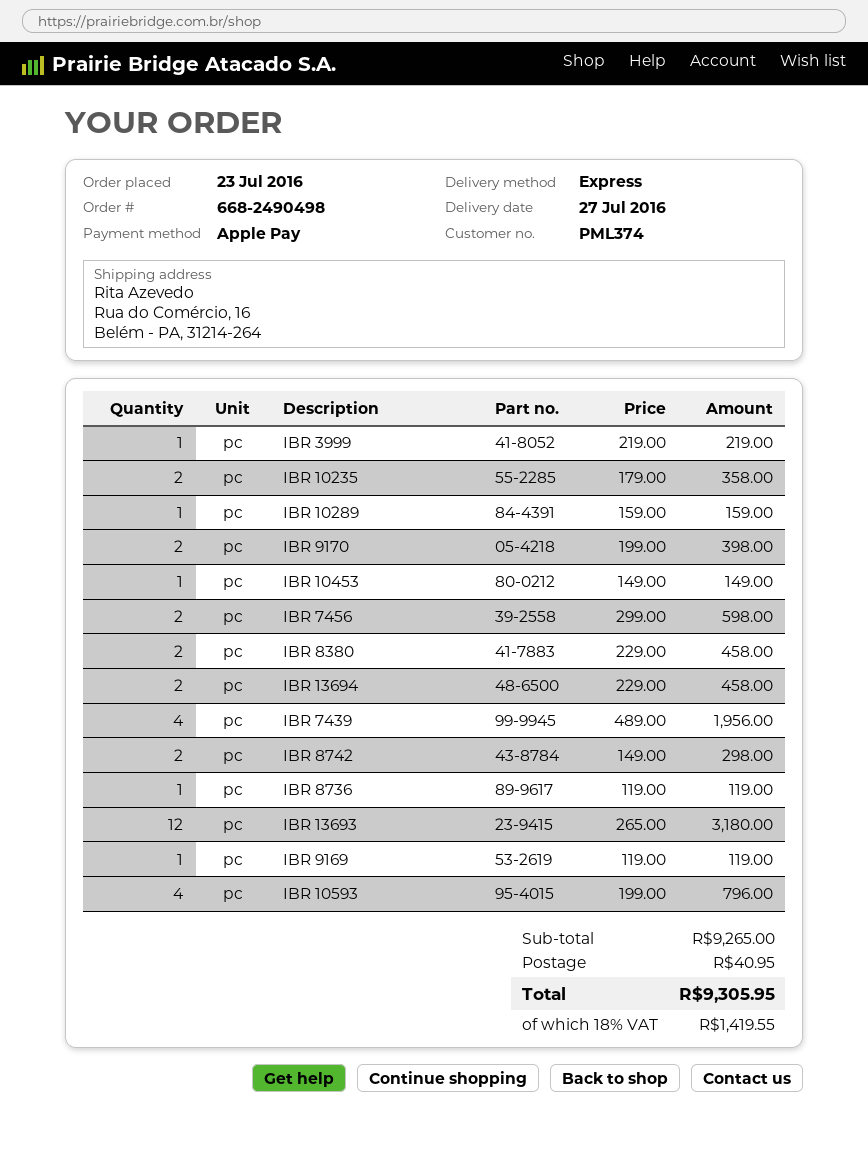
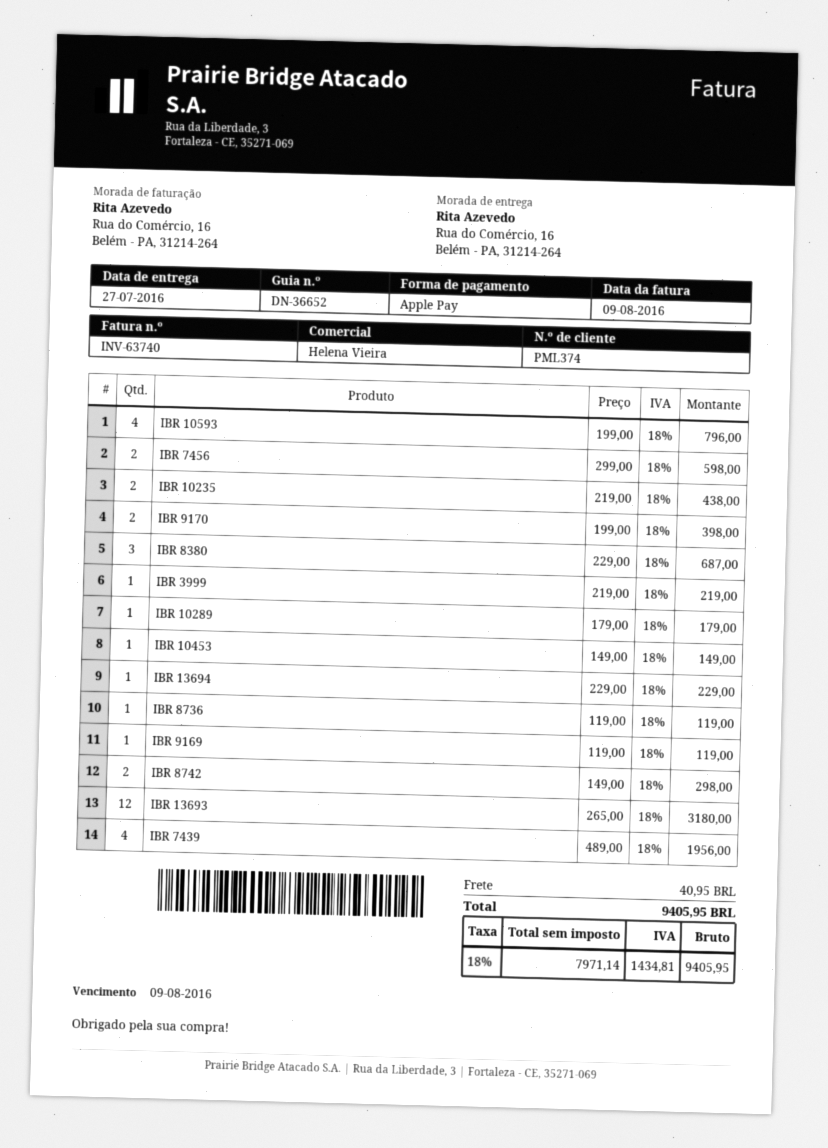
IBR 10235: 2 x 179.00 = 358.00 -> 2 x 219.00 = 438.00
IBR 10289: 1 x 159.00 = 159.00 -> 1 x 179.00 = 179.00
IBR 8380: 2 x 229.00 = 458.00 -> 3 x 229.00 = 687.00
IBR 13694: 2 x 229.00 = 458.00 -> 1 x 229.00 = 229.00
tax: 18% = 1419.55 -> 18% = 1434.81
total: 9305.95 -> 9405.95

